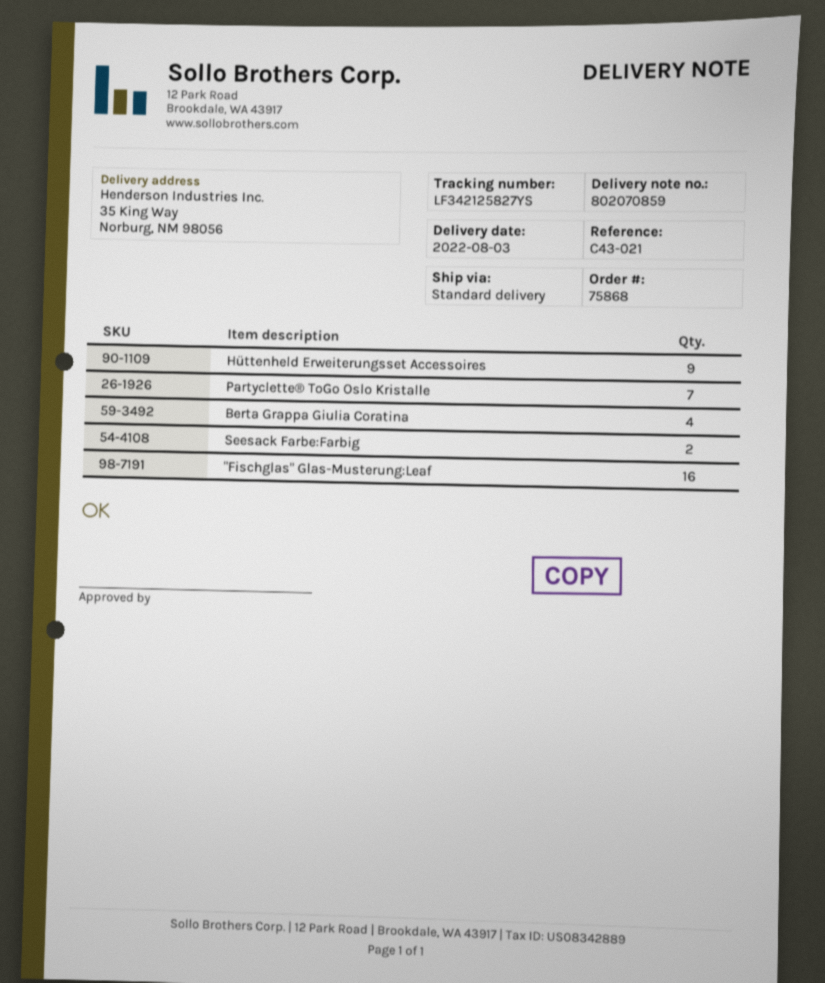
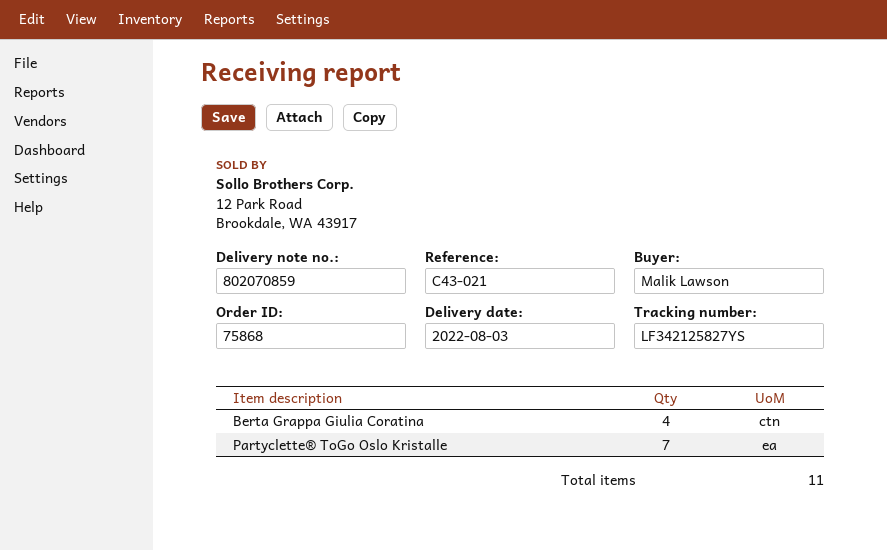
Hüttenheld Erweiterungsset Accessoires: 9 -> none
Seesack Farbe:Farbig: 2 -> none
"Fischglas" Glas-Musterung:Leaf: 16 -> none

